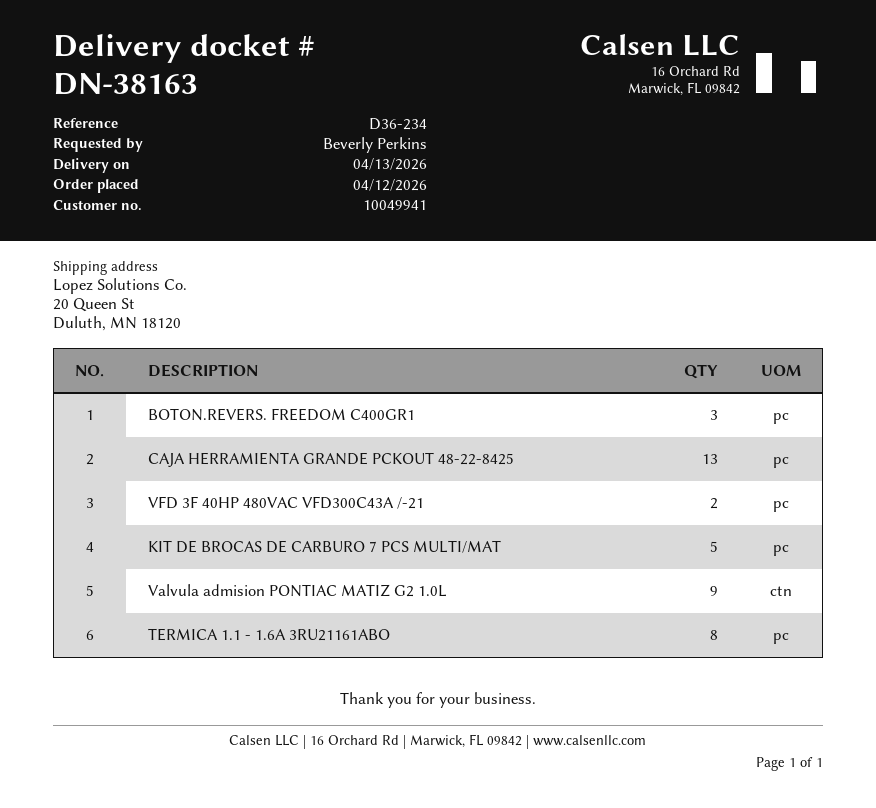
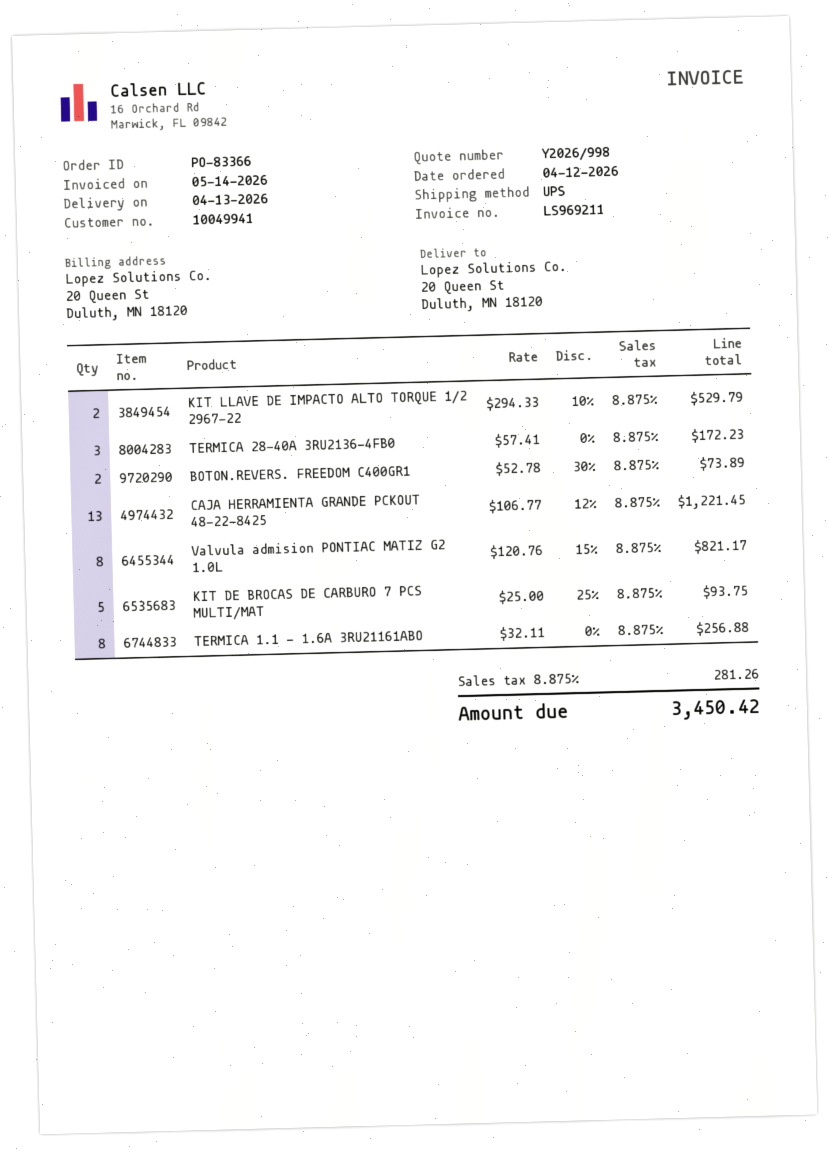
BOTON.REVERS. FREEDOM C400GR1: 3 -> 2
VFD 3F 40HP 480VAC VFD300C43A /-21: 2 -> none
Valvula admision PONTIAC MATIZ G2 1.0L: 9 -> 8
KIT LLAVE DE IMPACTO ALTO TORQUE 1/2 2967-22: none -> 2
TERMICA 28-40A 3RU2136-4FB0: none -> 3

